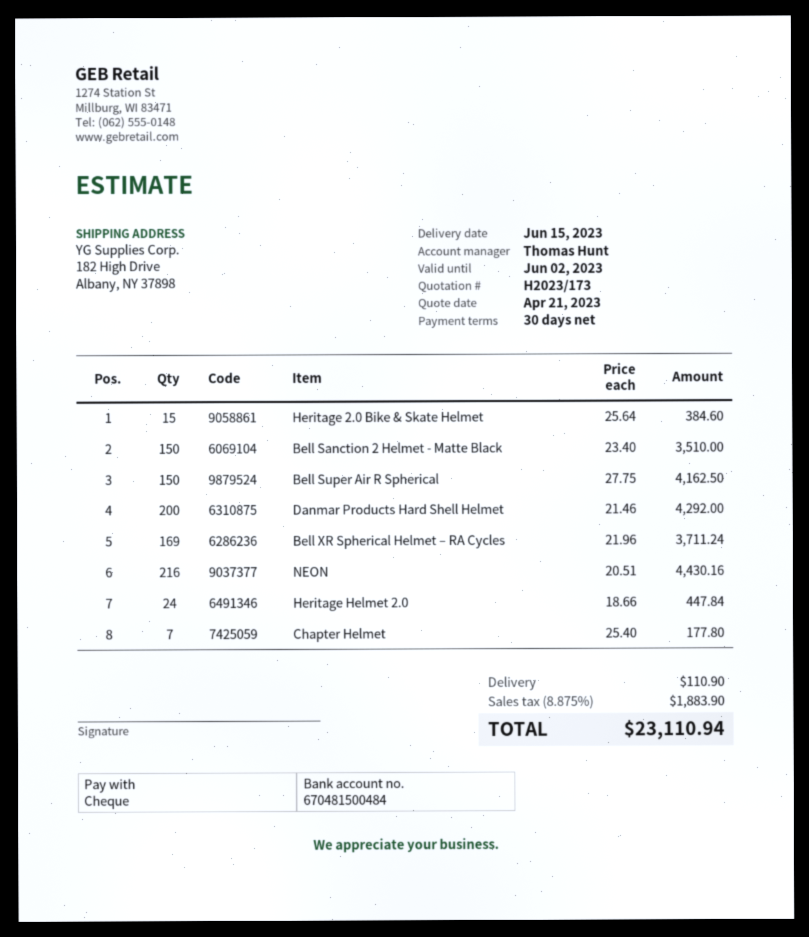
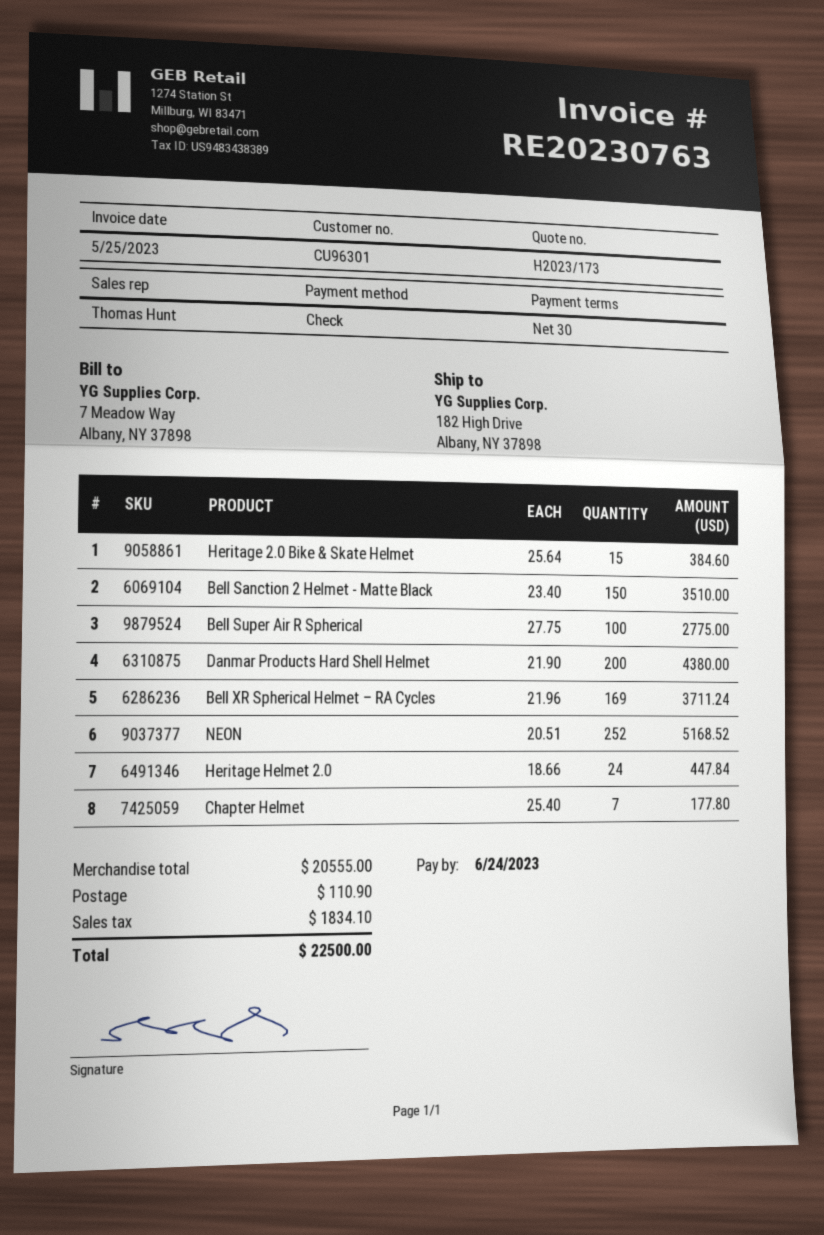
Bell Super Air R Spherical: 150 x 27.75 = 4162.50 -> 100 x 27.75 = 2775.00
Danmar Products Hard Shell Helmet: 200 x 21.46 = 4292.00 -> 200 x 21.90 = 4380.00
NEON: 216 x 20.51 = 4430.16 -> 252 x 20.51 = 5168.52
tax: 1883.90 -> 1834.10
total: 23110.94 -> 22500.00

